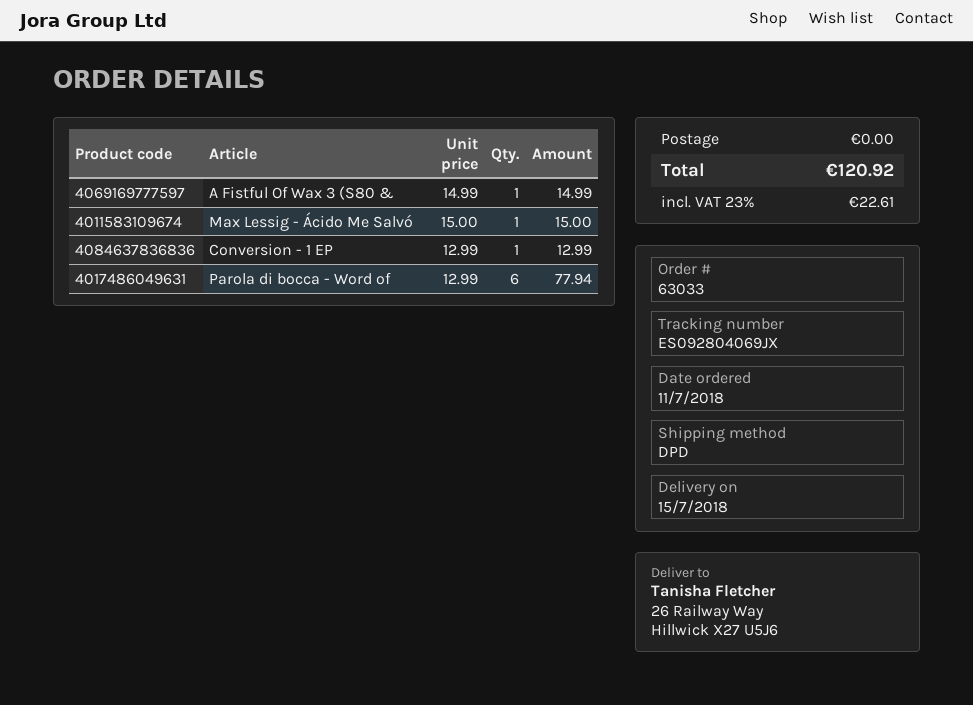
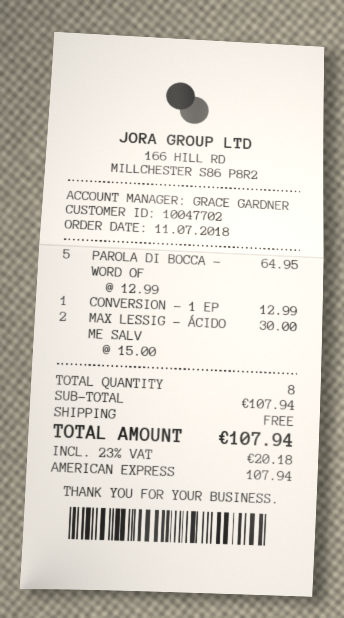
A Fistful Of Wax 3 (S80 &: 1 x 14.99 = 14.99 -> none
Max Lessig - Ácido Me Salvó: 1 x 15.00 = 15.00 -> 2 x 15.00 = 30.00
Parola di bocca - Word of: 6 x 12.99 = 77.94 -> 5 x 12.99 = 64.95
tax: 23% = 22.61 -> 23% = 20.18
total: 120.92 -> 107.94

